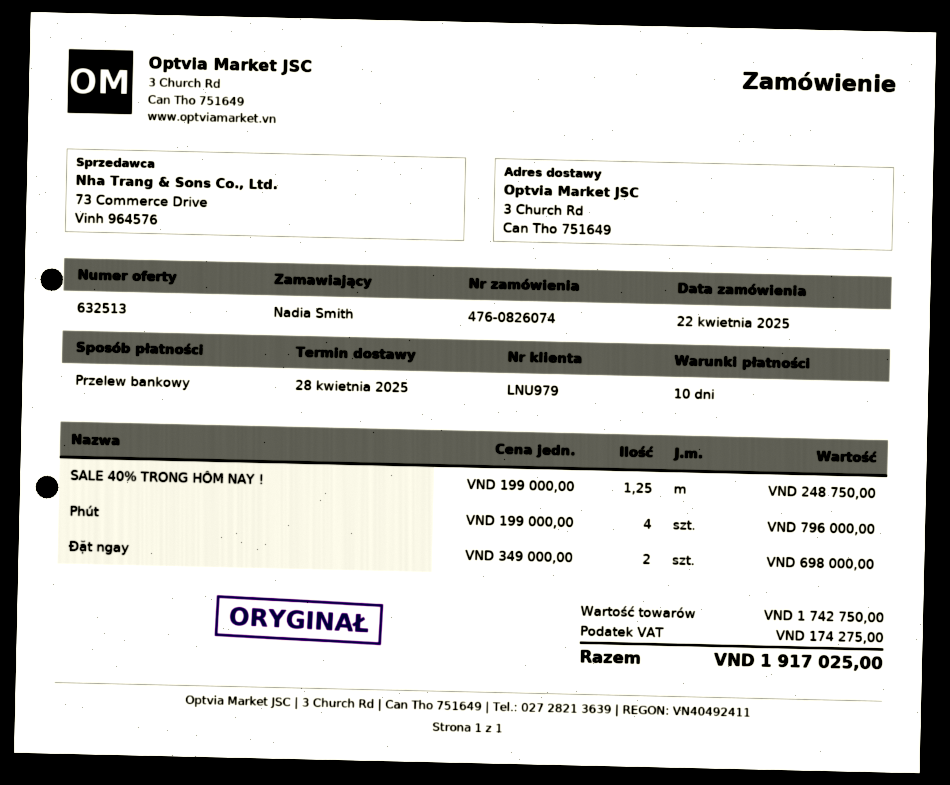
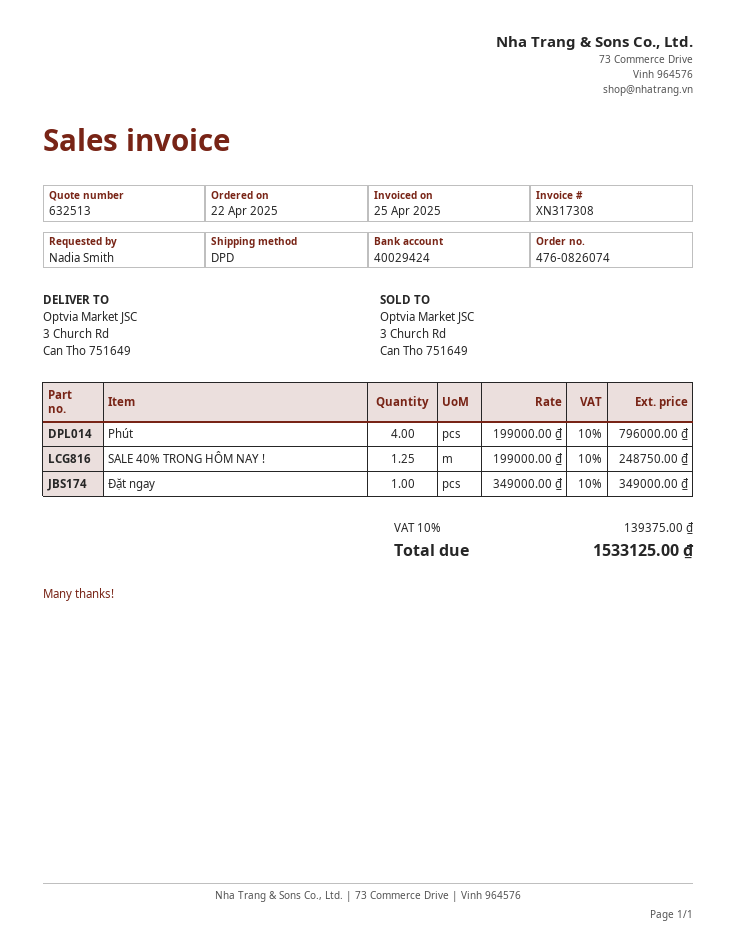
Đặt ngay: 2 x 349000.00 = 698000.00 -> 1 x 349000.00 = 349000.00
tax: 174275.00 -> 139375.00
total: 1917025.00 -> 1533125.00

